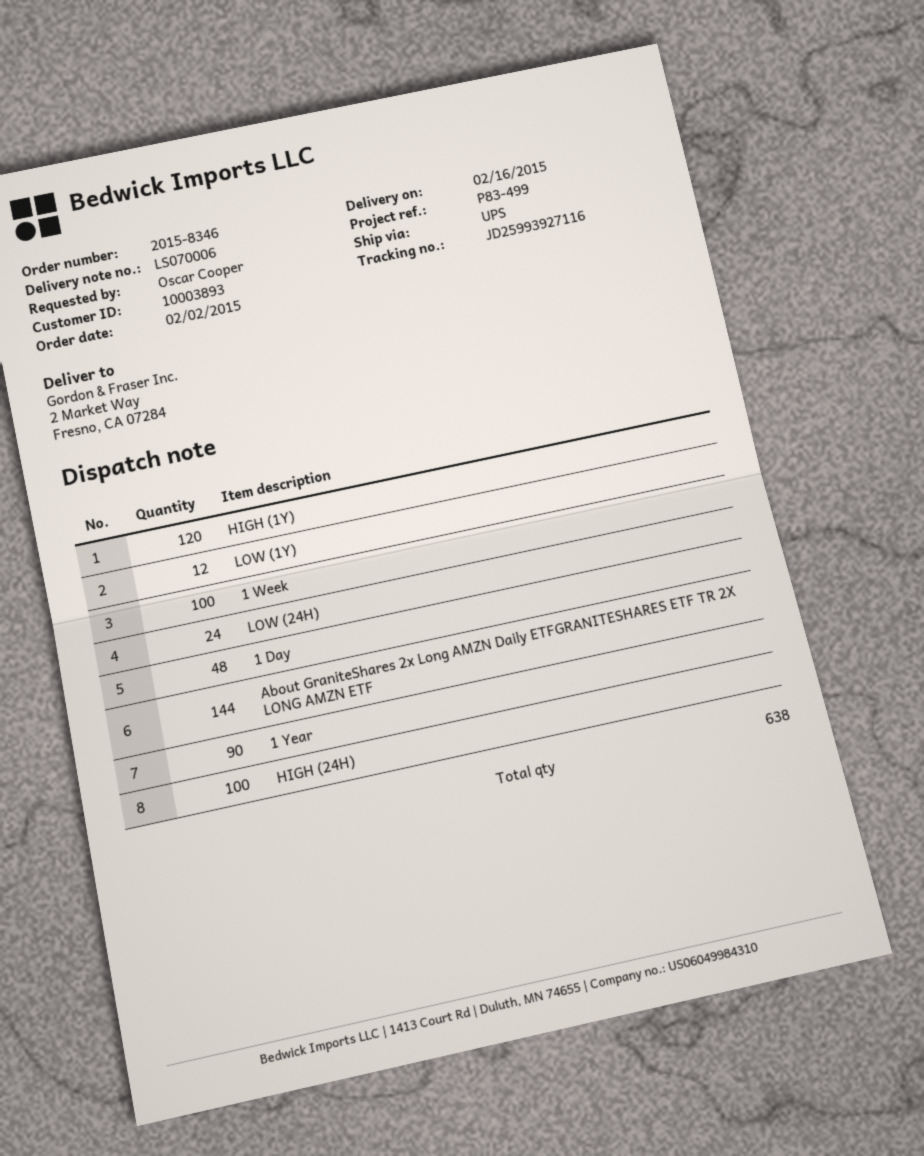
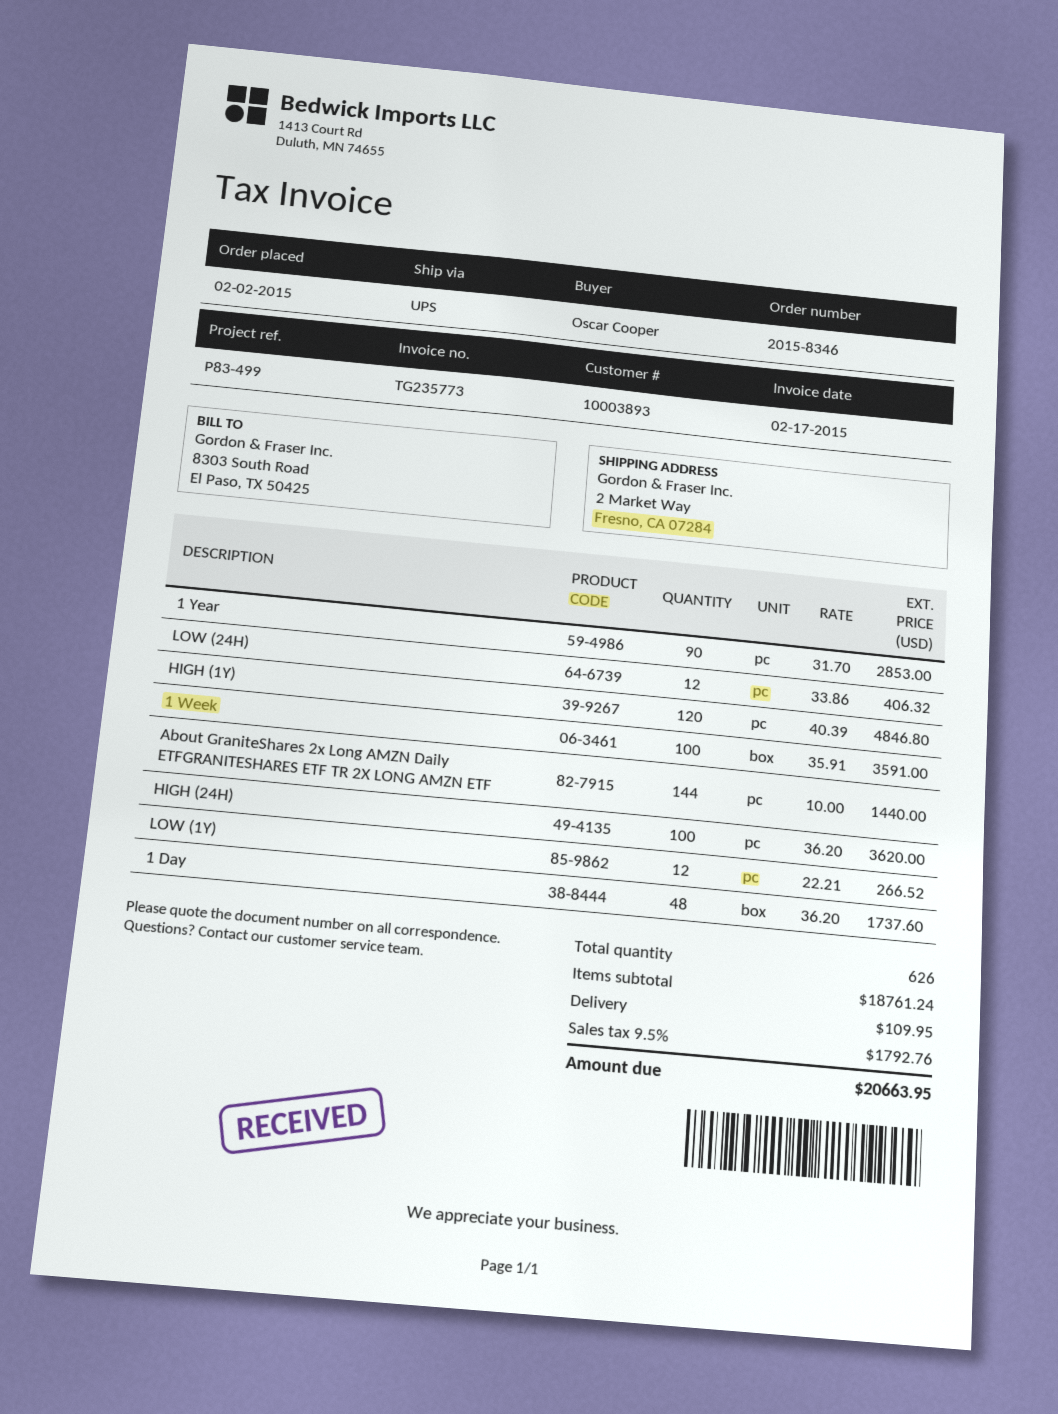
LOW (24H): 24 -> 12
total quantity: 638 -> 626

